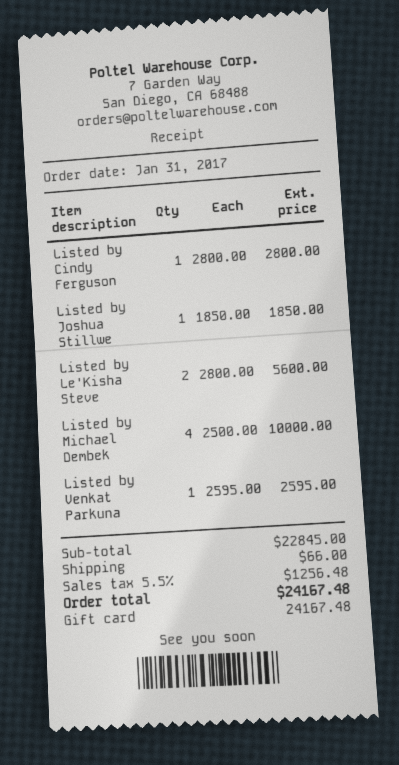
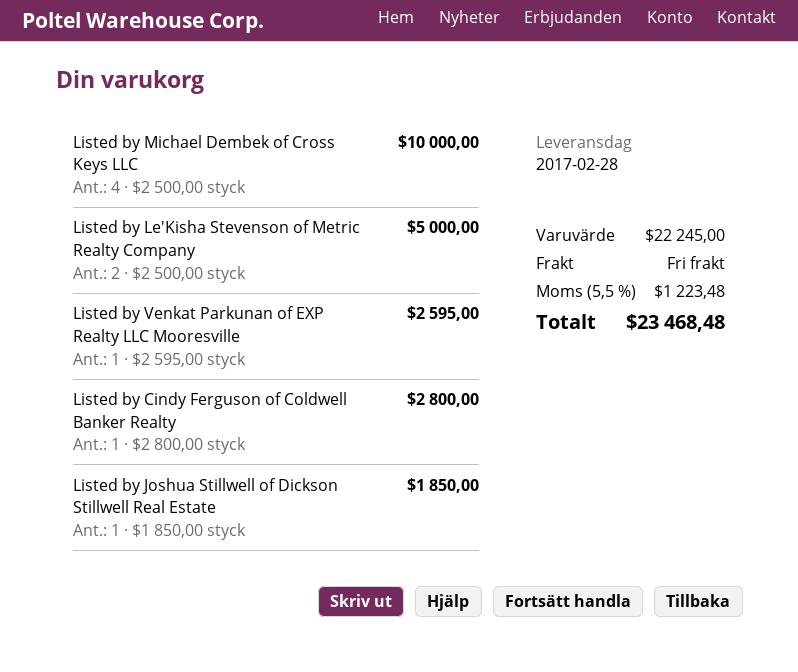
Listed by Le'Kisha Steve: 2 x 2800.00 = 5600.00 -> 2 x 2500.00 = 5000.00
subtotal: 22845.00 -> 22245.00
shipping: 66.00 -> 0.00
tax: 5.5% = 1256.48 -> 5.5% = 1223.48
total: 24167.48 -> 23468.48

